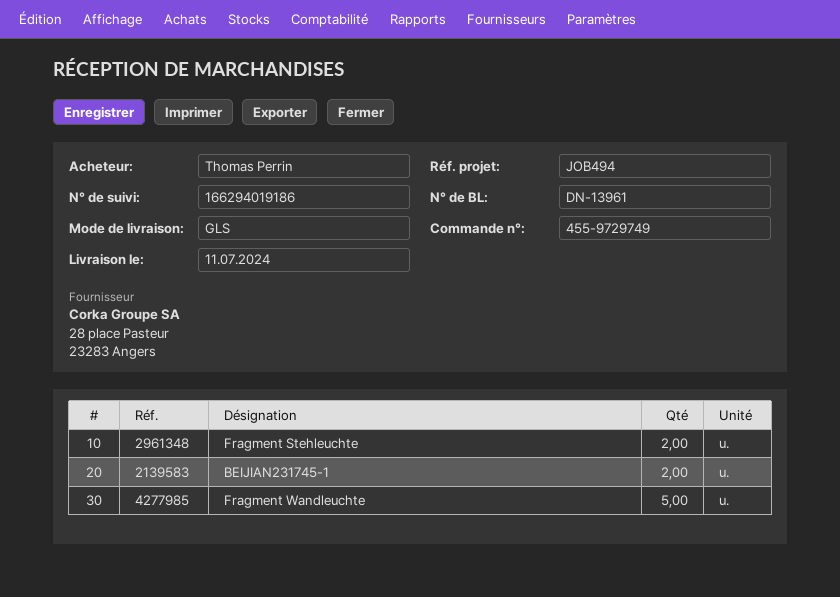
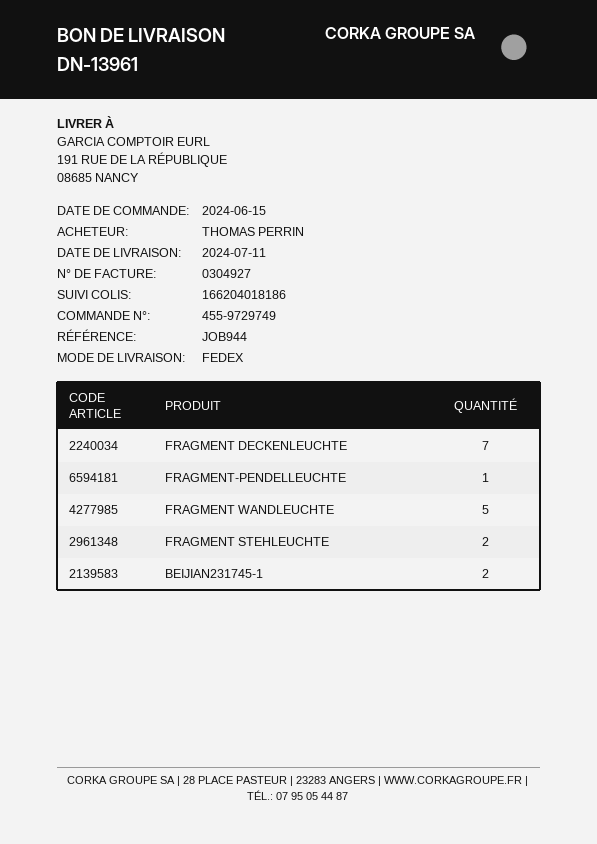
reference: JOB494 -> JOB944
shipping method: GLS -> FedEx
tracking number: 166294019186 -> 166204018186
FRAGMENT DECKENLEUCHTE: none -> 7
FRAGMENT-PENDELLEUCHTE: none -> 1

